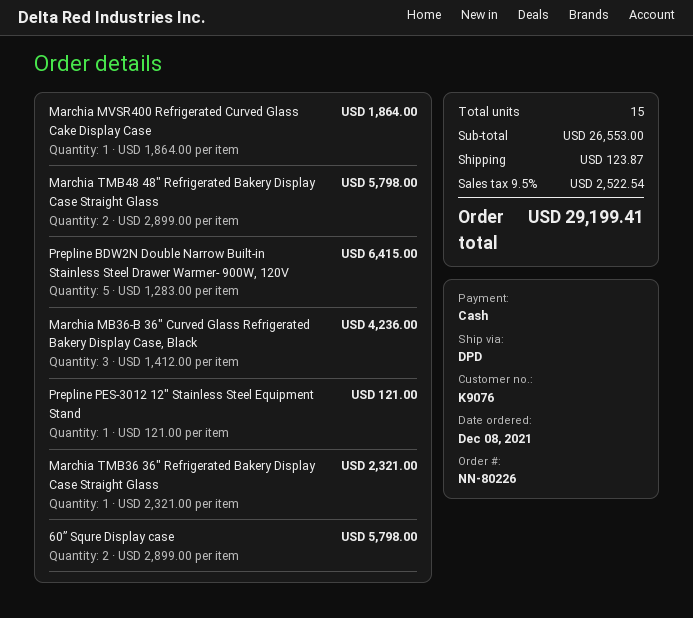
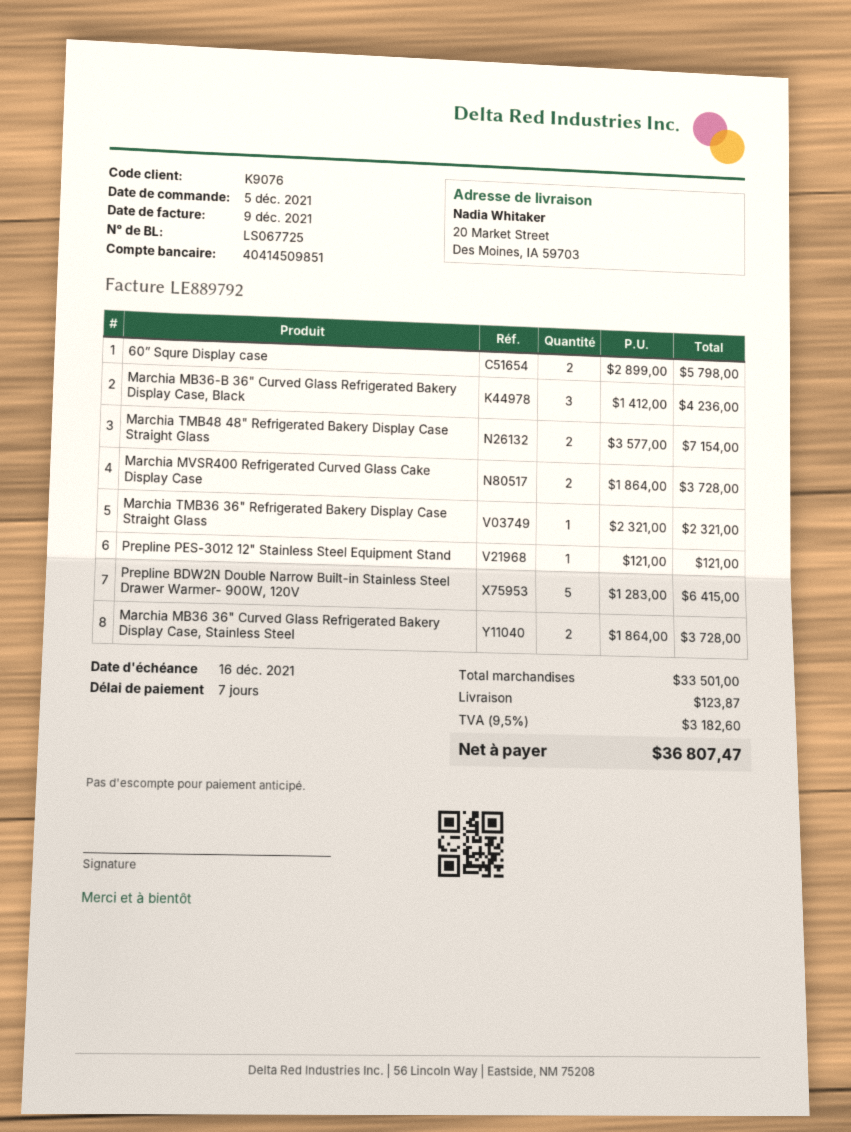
order date: 2021-12-08 -> 2021-12-05
Marchia MVSR400 Refrigerated Curved Glass Cake Display Case: 1 x 1864.00 = 1864.00 -> 2 x 1864.00 = 3728.00
Marchia TMB48 48" Refrigerated Bakery Display Case Straight Glass: 2 x 2899.00 = 5798.00 -> 2 x 3577.00 = 7154.00
Marchia MB36 36" Curved Glass Refrigerated Bakery Display Case, Stainless Steel: none -> 2 x 1864.00 = 3728.00
subtotal: 26553.00 -> 33501.00
tax: 9.5% = 2522.54 -> 9.5% = 3182.60
total: 29199.41 -> 36807.47

